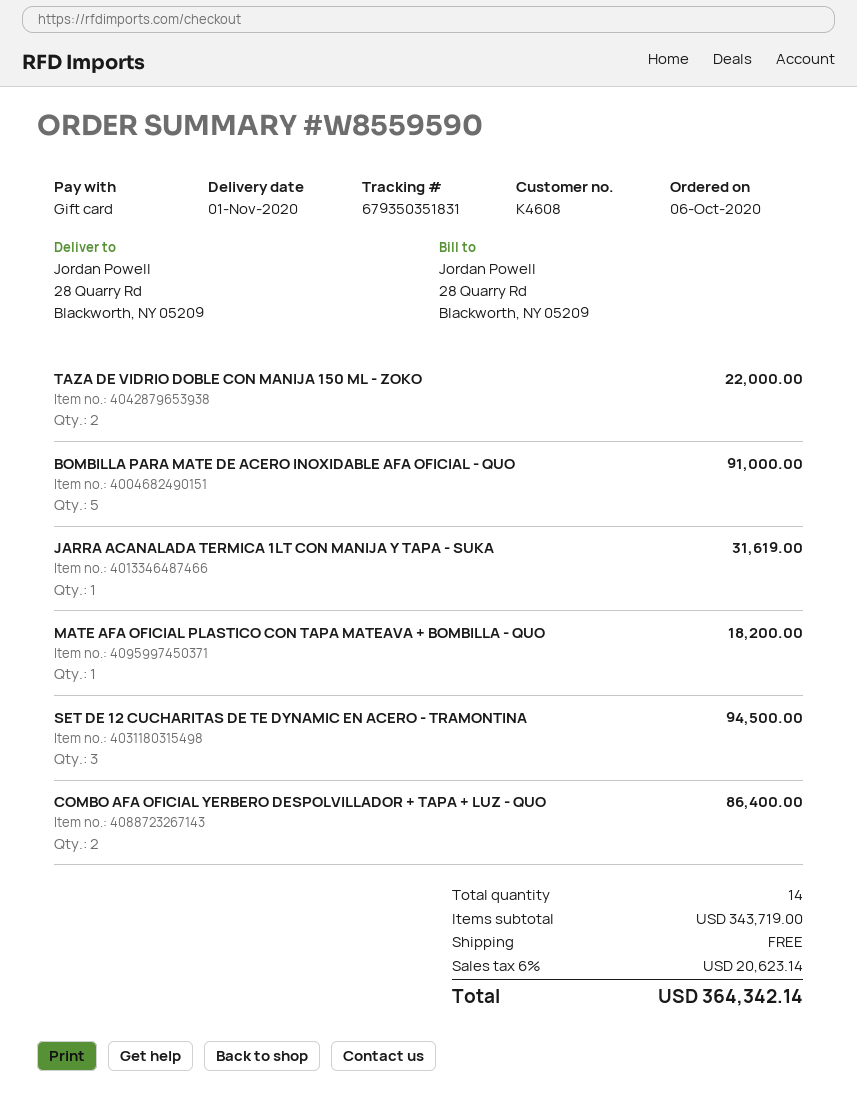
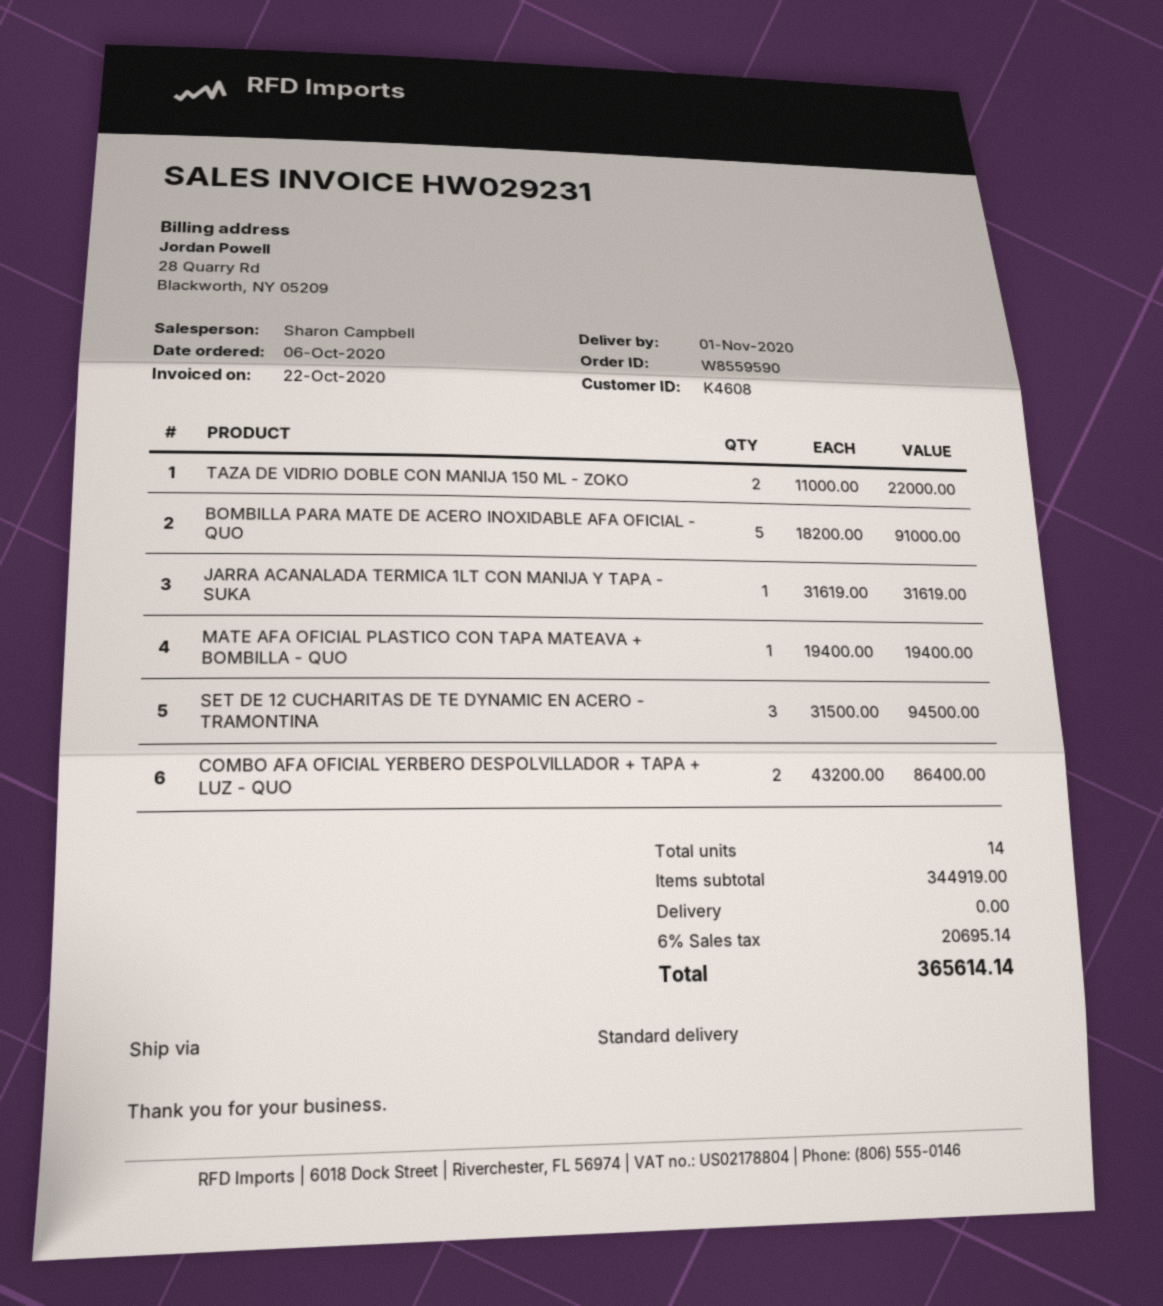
MATE AFA OFICIAL PLASTICO CON TAPA MATEAVA + BOMBILLA - QUO: 1 for 18200.00 -> 1 for 19400.00
subtotal: 343719.00 -> 344919.00
tax: 6% = 20623.14 -> 6% = 20695.14
total: 364342.14 -> 365614.14

